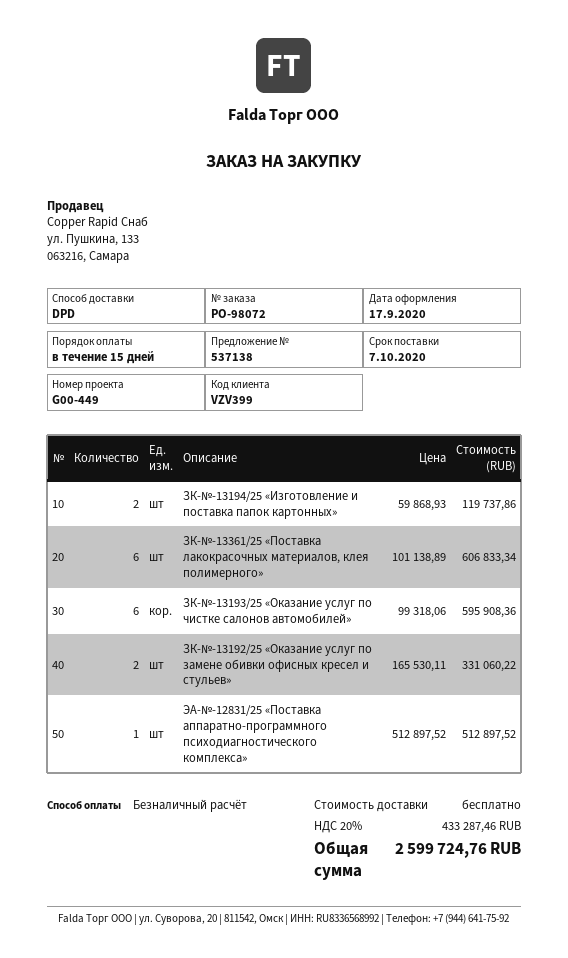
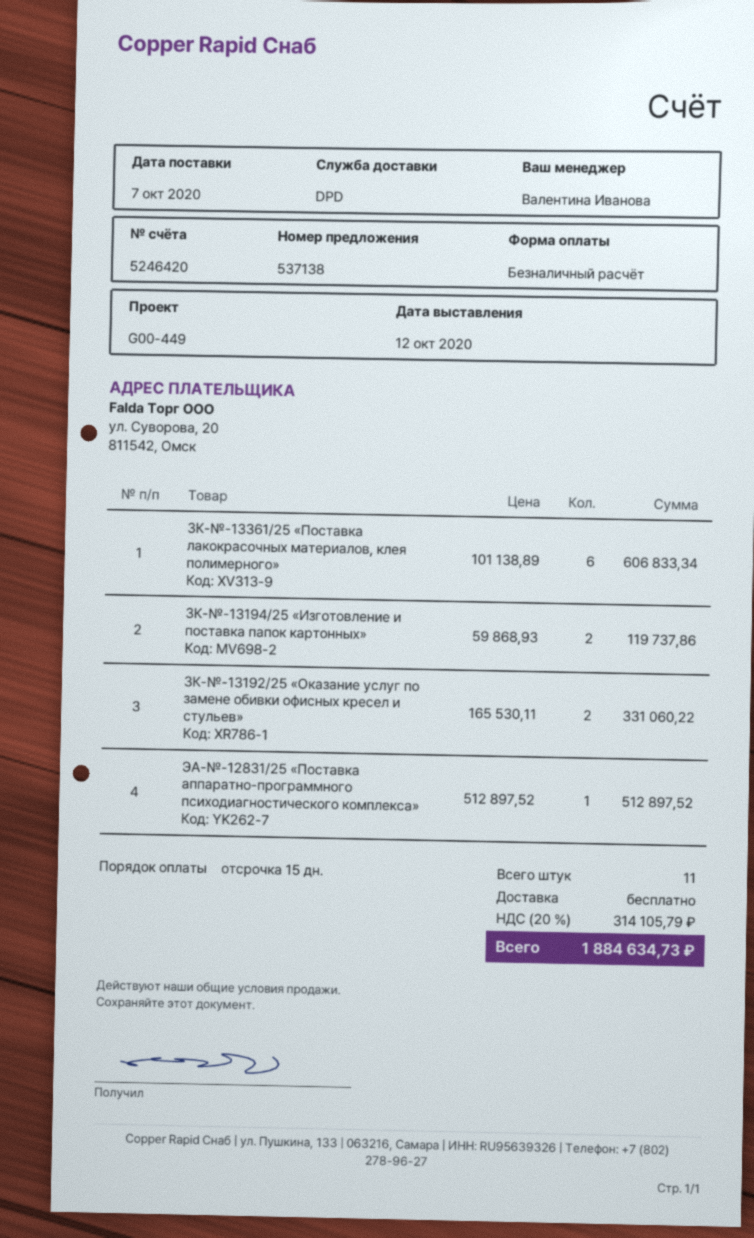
ЗК-№-13193/25 «Оказание услуг по чистке салонов автомобилей»: 6 x 99318.06 = 595908.36 -> none
tax: 20% = 433287.46 -> 20% = 314105.79
total: 2599724.76 -> 1884634.73

